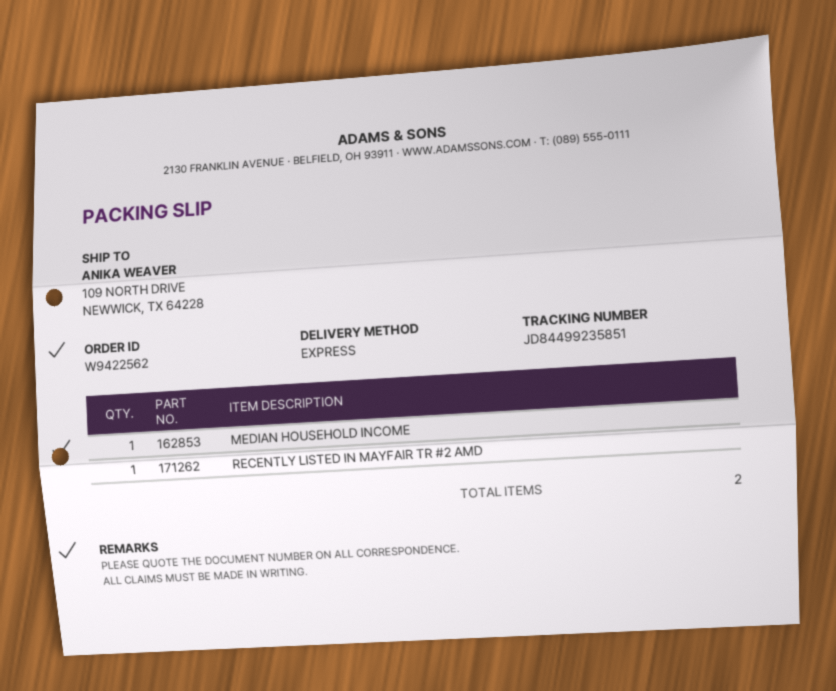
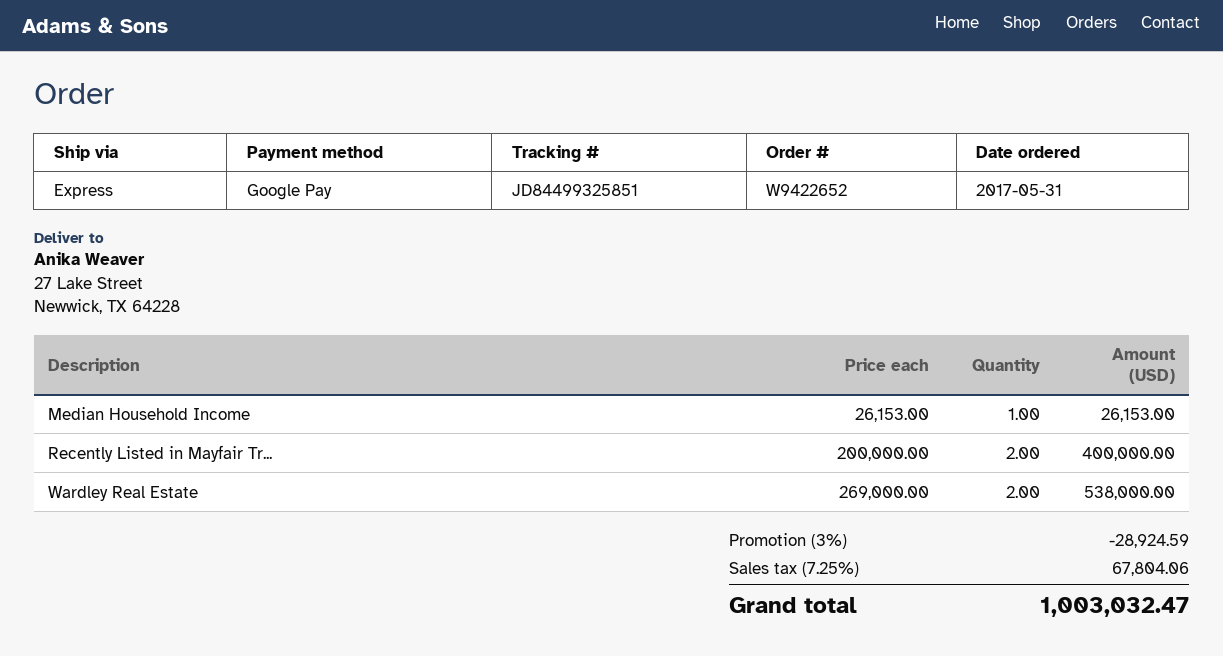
order number: W9422562 -> W9422652
tracking number: JD84499235851 -> JD84499325851
ship to: 109 NORTH DRIVE, NEWWICK, TX 64228 -> 27 Lake Street, Newwick, TX 64228
RECENTLY LISTED IN MAYFAIR TR #2 AMD: 1 -> 2
Wardley Real Estate: none -> 2

